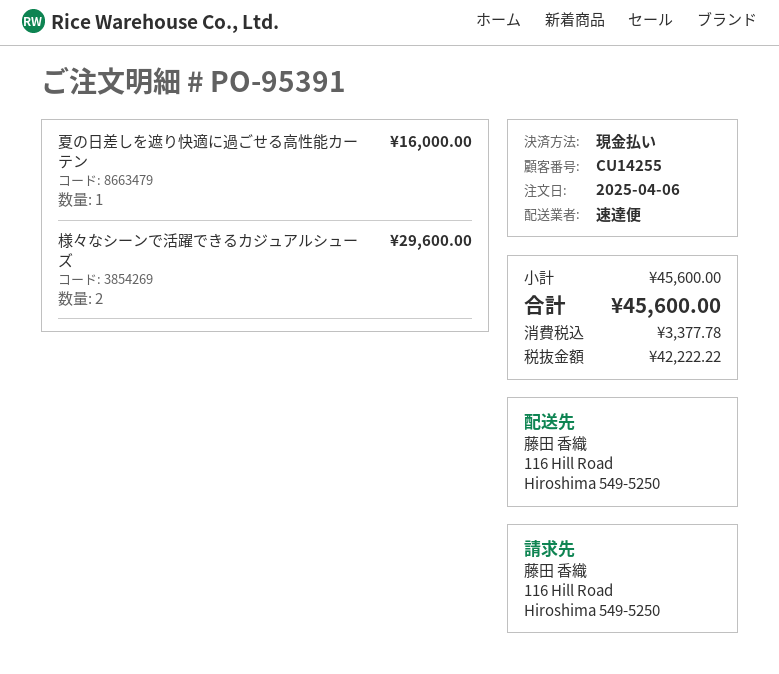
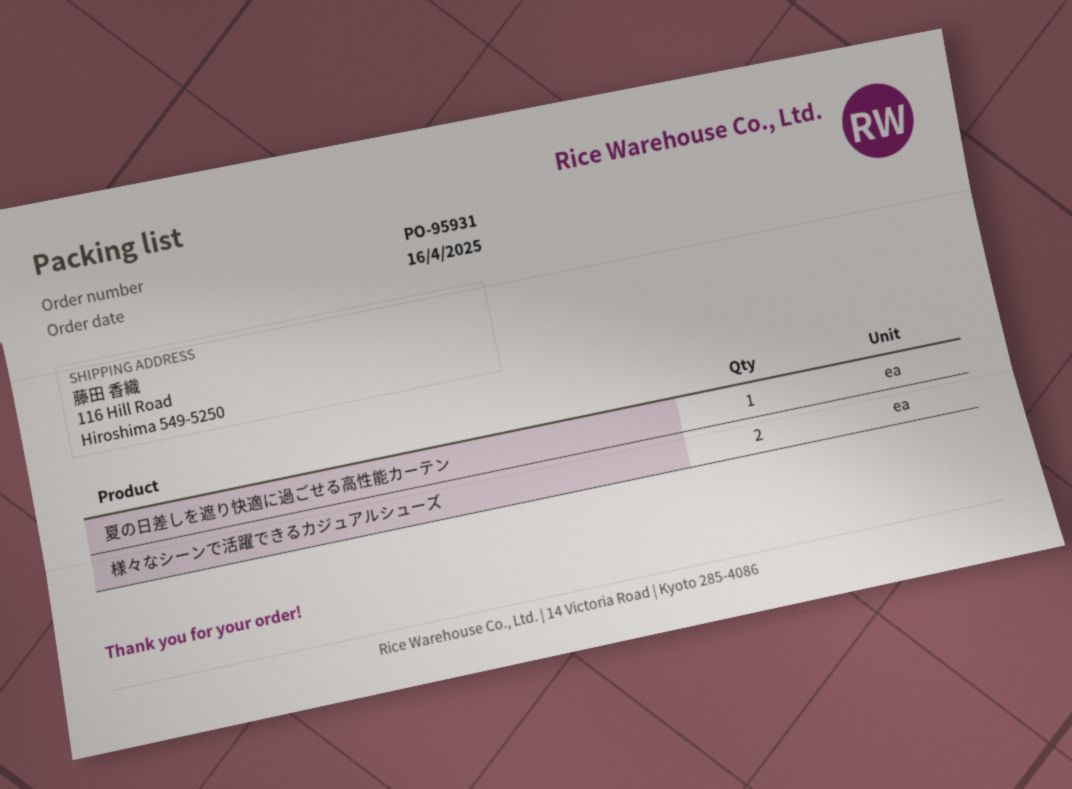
order number: PO-95391 -> PO-95931
order date: 2025-04-06 -> 2025-04-16

